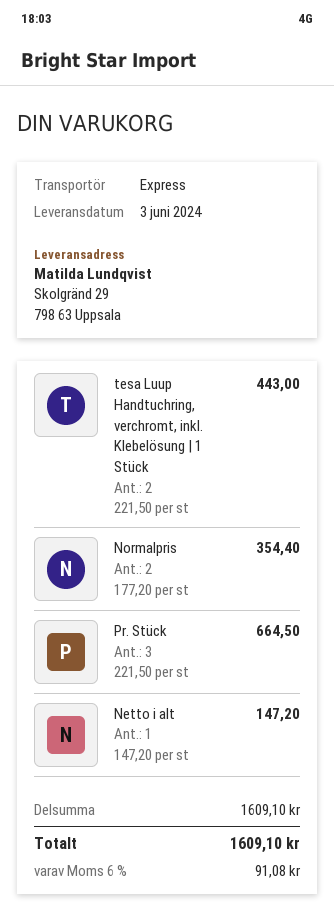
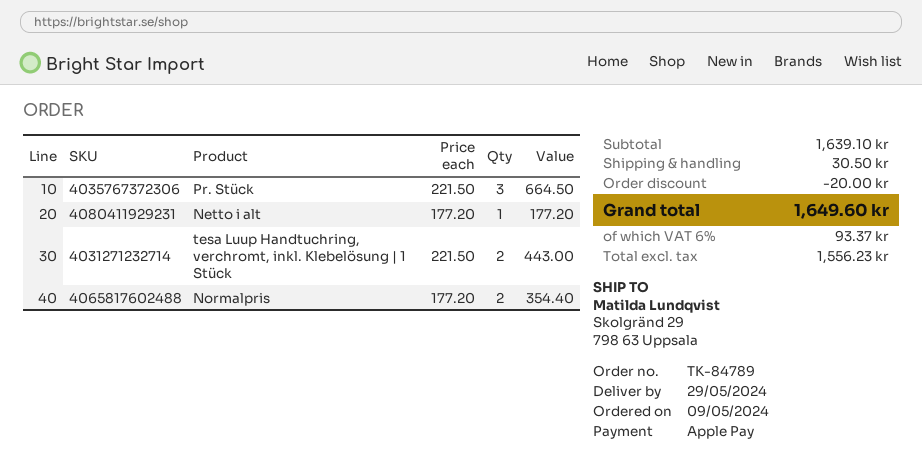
delivery date: 2024-06-03 -> 2024-05-29
Netto i alt: 1 x 147.20 = 147.20 -> 1 x 177.20 = 177.20
subtotal: 1609.10 -> 1639.10
discount: none -> 20.00
shipping: none -> 30.50
tax: 6% = 91.08 -> 6% = 93.37
total: 1609.10 -> 1649.60

